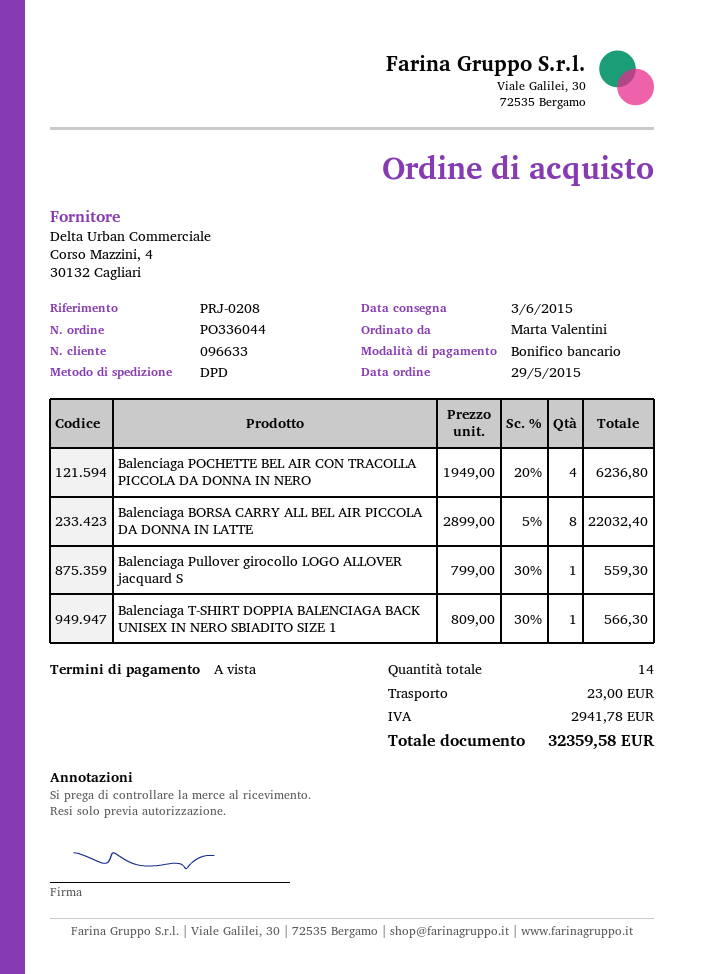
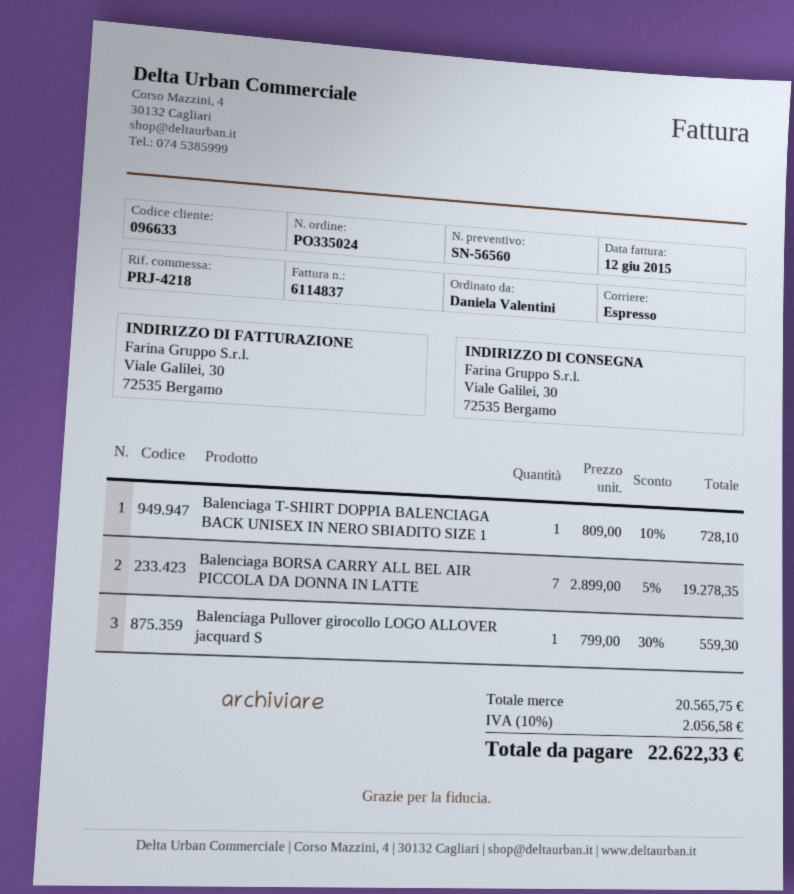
order number: PO336044 -> PO335024
reference: PRJ-0208 -> PRJ-4218
ordered by: Marta Valentini -> Daniela Valentini
shipping method: DPD -> express
Balenciaga POCHETTE BEL AIR CON TRACOLLA PICCOLA DA DONNA IN NERO: 4 x 1949.00 - 20% = 6236.80 -> none
Balenciaga BORSA CARRY ALL BEL AIR PICCOLA DA DONNA IN LATTE: 8 x 2899.00 - 5% = 22032.40 -> 7 x 2899.00 - 5% = 19278.35
Balenciaga T-SHIRT DOPPIA BALENCIAGA BACK UNISEX IN NERO SBIADITO SIZE 1: 1 x 809.00 - 30% = 566.30 -> 1 x 809.00 - 10% = 728.10
shipping: 23.00 -> none
tax: 2941.78 -> 2056.58
total: 32359.58 -> 22622.33

